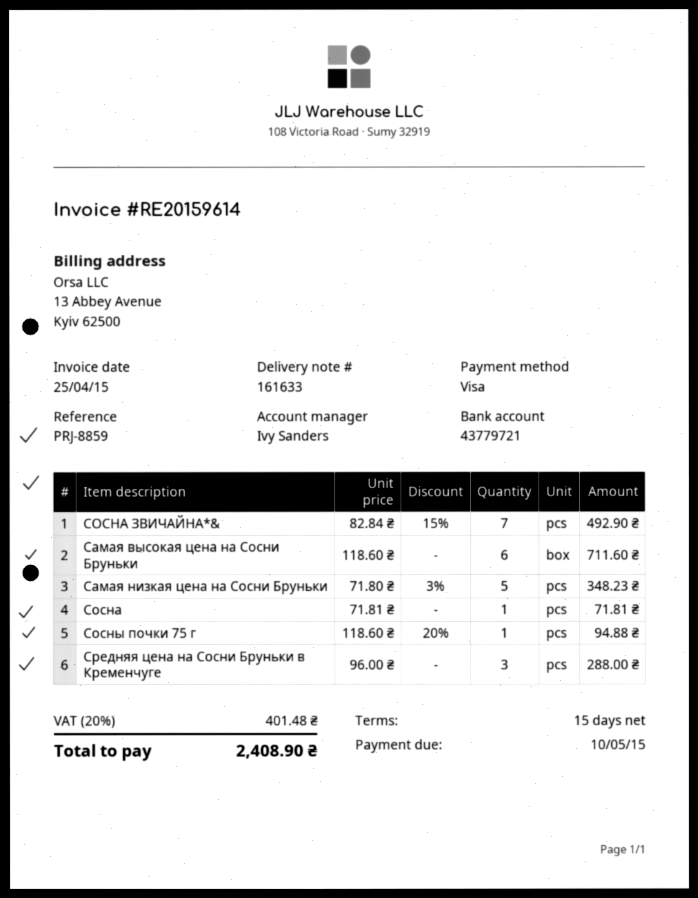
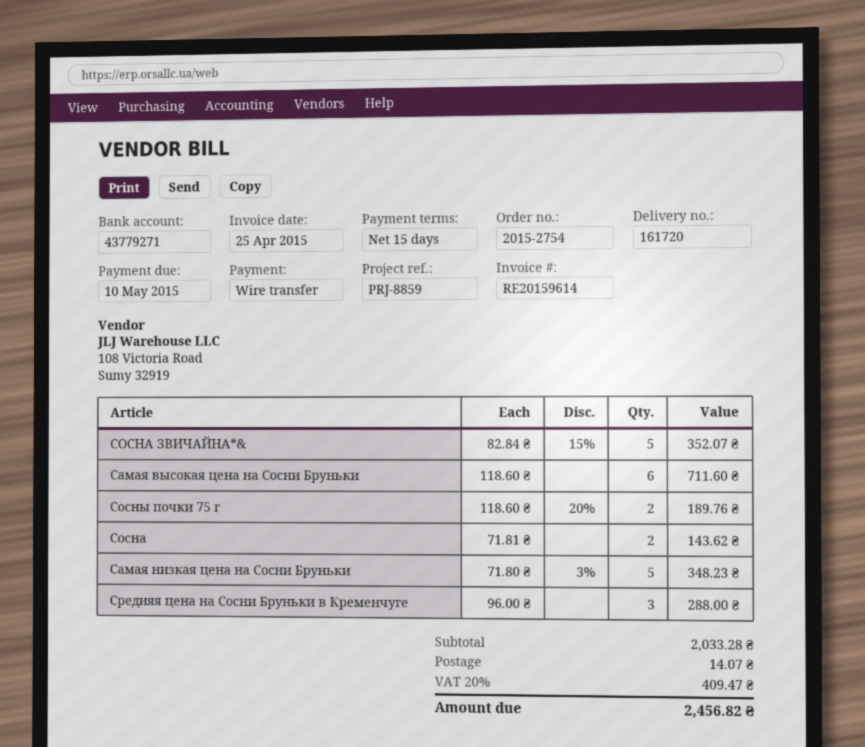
delivery note number: 161633 -> 161720
payment method: Visa -> bank transfer
bank account: 43779721 -> 43779271
СОСНА ЗВИЧАЙНА*&: 7 x 82.84 - 15% = 492.90 -> 5 x 82.84 - 15% = 352.07
Сосна: 1 x 71.81 = 71.81 -> 2 x 71.81 = 143.62
Сосны почки 75 г: 1 x 118.60 - 20% = 94.88 -> 2 x 118.60 - 20% = 189.76
shipping: none -> 14.07
tax: 20% = 401.48 -> 20% = 409.47
total: 2408.90 -> 2456.82

